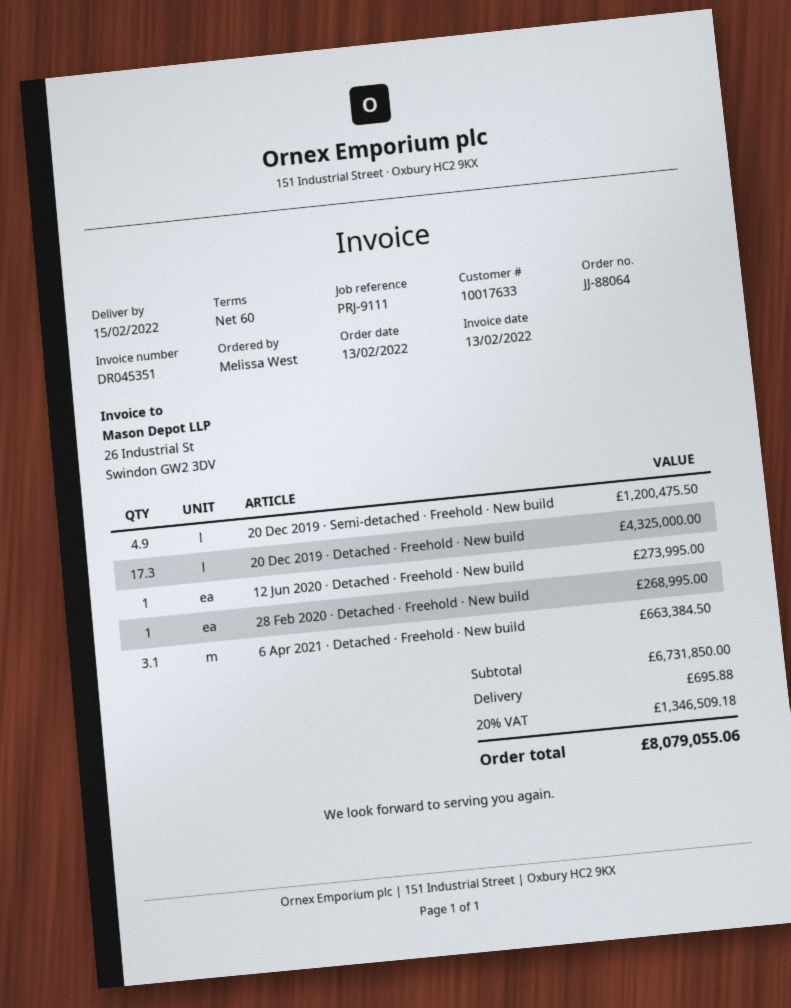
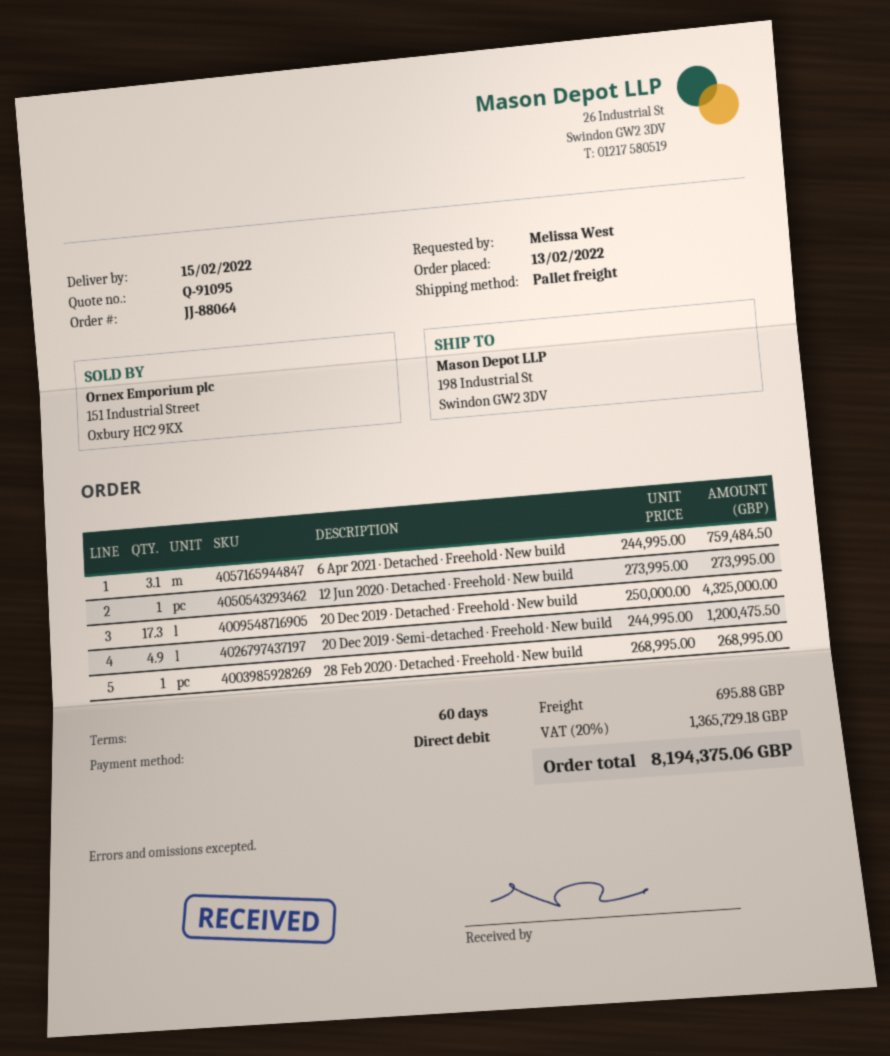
6 Apr 2021 · Detached · Freehold · New build: 3.1 for 663384.50 -> 3.1 for 759484.50
tax: 20% = 1346509.18 -> 20% = 1365729.18
total: 8079055.06 -> 8194375.06

